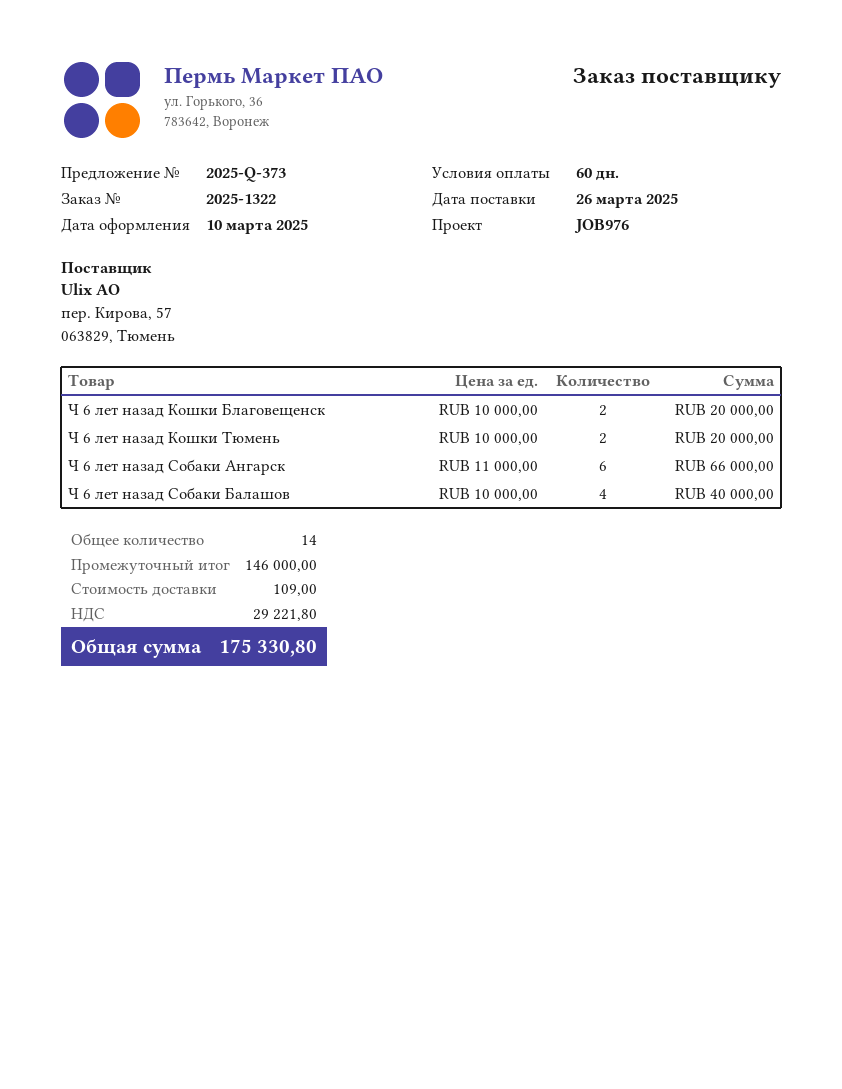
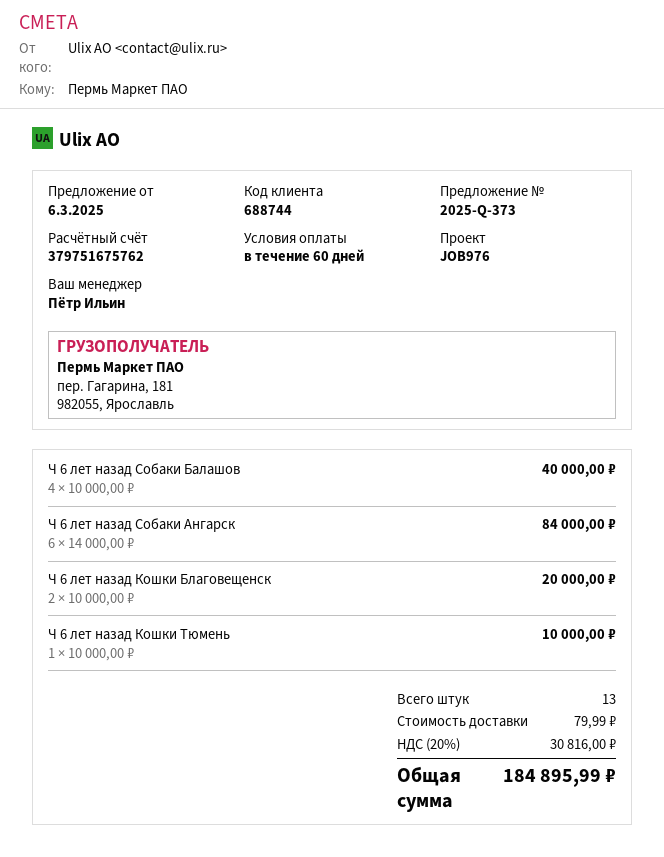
Ч 6 лет назад Кошки Тюмень: 2 x 10000.00 = 20000.00 -> 1 x 10000.00 = 10000.00
Ч 6 лет назад Собаки Ангарск: 6 x 11000.00 = 66000.00 -> 6 x 14000.00 = 84000.00
total quantity: 14 -> 13
shipping: 109.00 -> 79.99
tax: 29221.80 -> 30816.00
total: 175330.80 -> 184895.99

